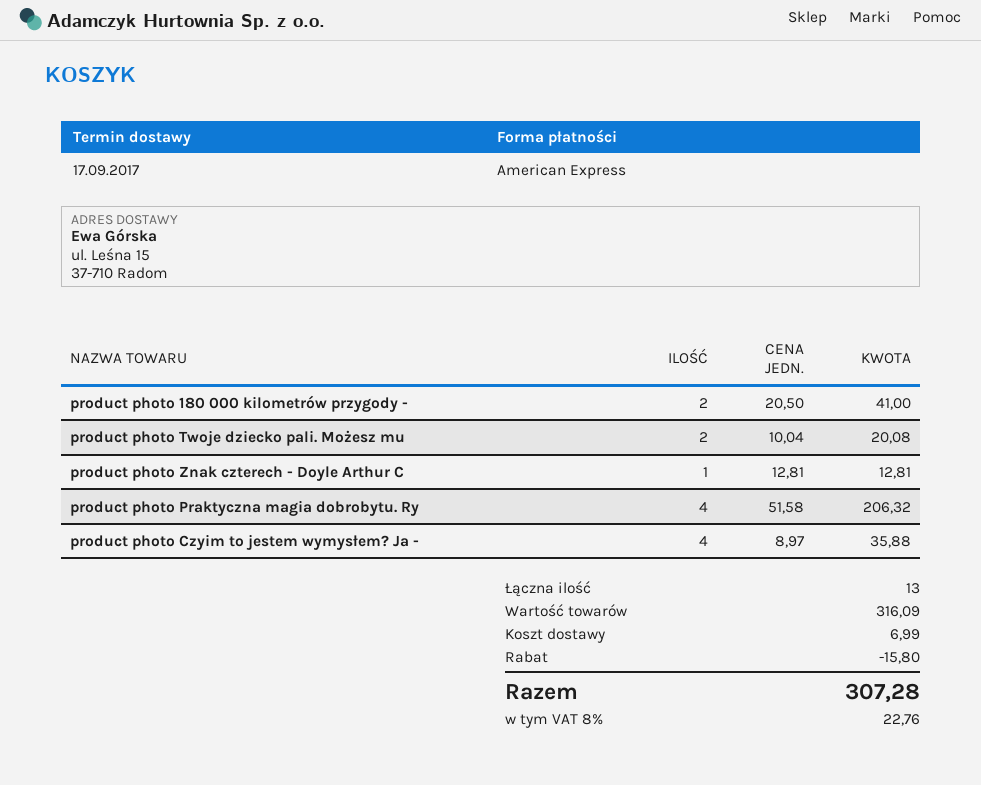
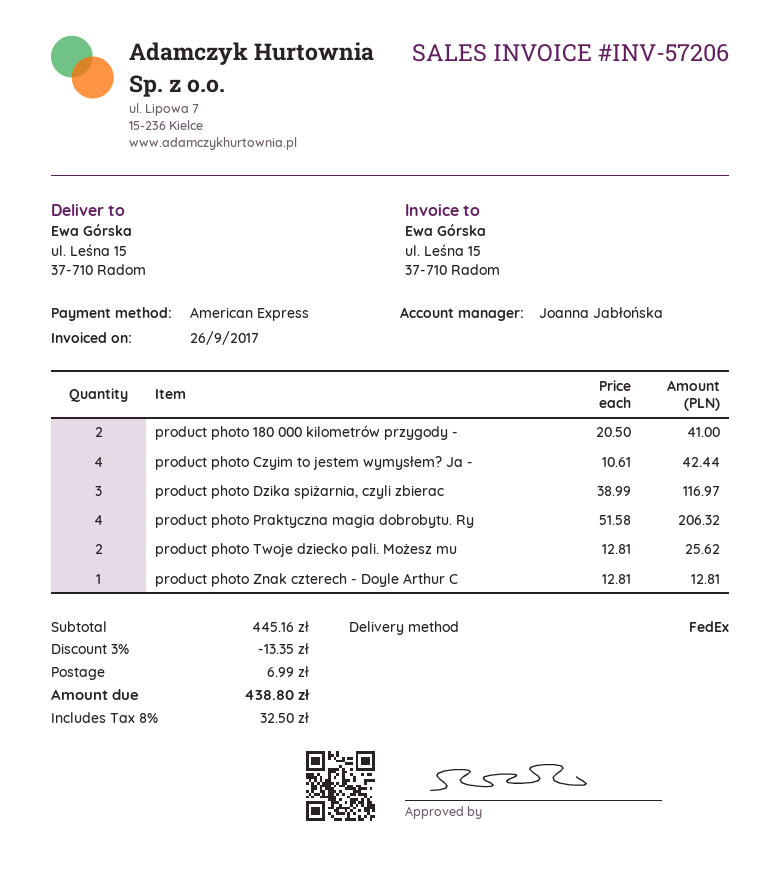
product photo Twoje dziecko pali. Możesz mu: 2 x 10.04 = 20.08 -> 2 x 12.81 = 25.62
product photo Czyim to jestem wymysłem? Ja -: 4 x 8.97 = 35.88 -> 4 x 10.61 = 42.44
product photo Dzika spiżarnia, czyli zbierac: none -> 3 x 38.99 = 116.97
subtotal: 316.09 -> 445.16
discount: 15.80 -> 13.35
tax: 8% = 22.76 -> 8% = 32.50
total: 307.28 -> 438.80

